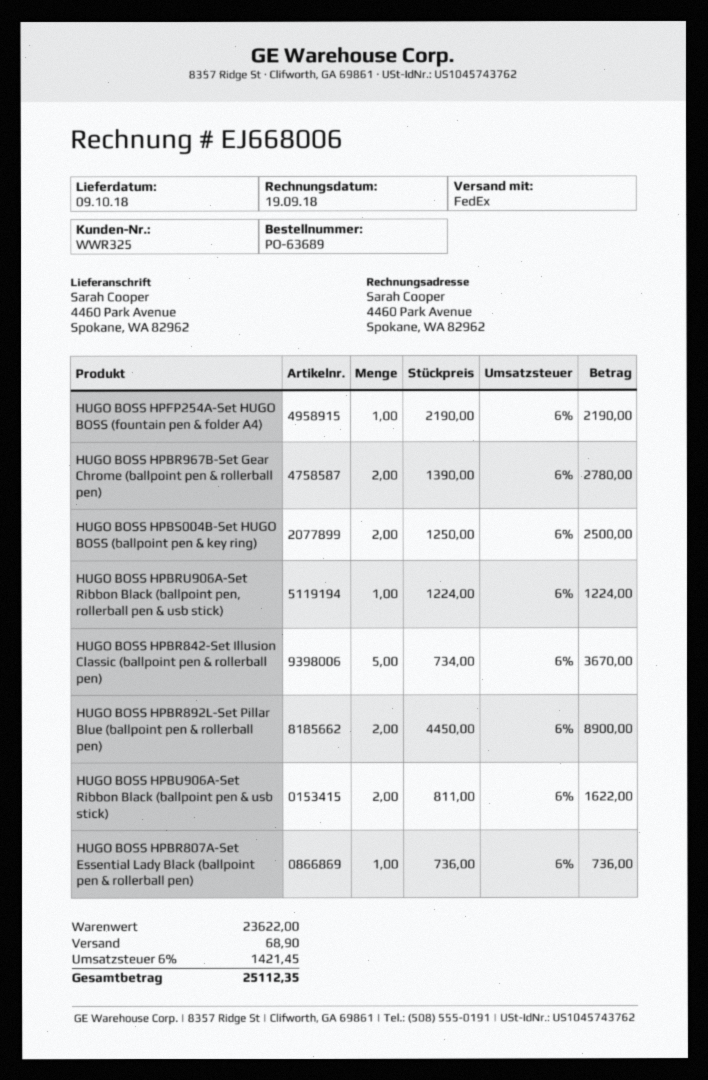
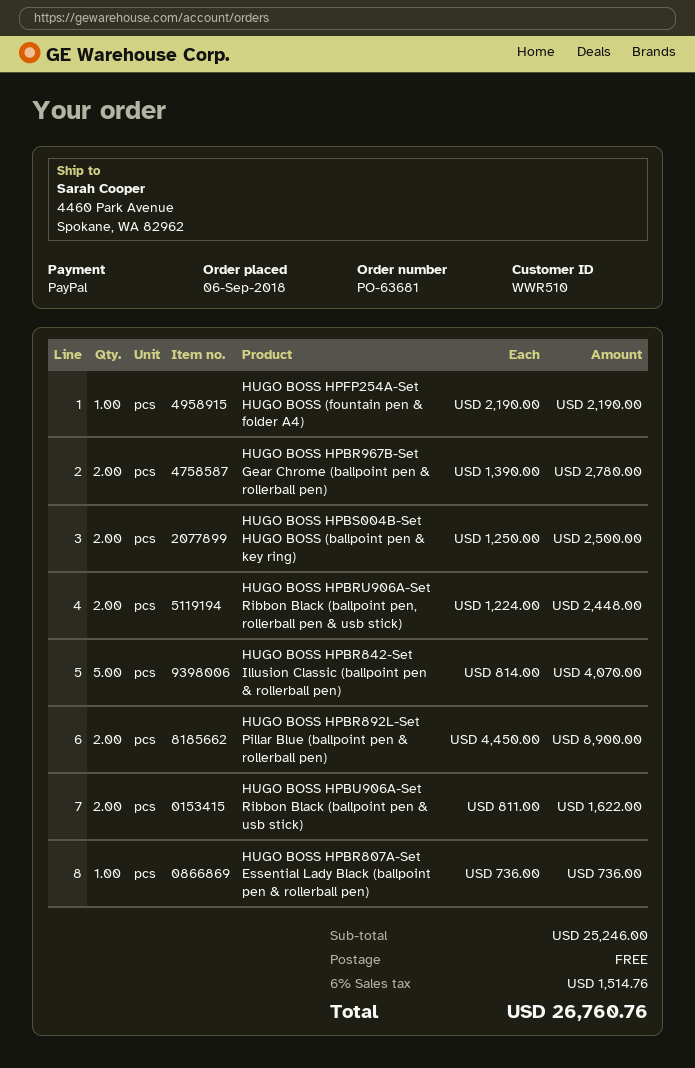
order number: PO-63689 -> PO-63681
customer number: WWR325 -> WWR510
HUGO BOSS HPBRU906A-Set Ribbon Black (ballpoint pen, rollerball pen & usb stick): 1 x 1224.00 = 1224.00 -> 2 x 1224.00 = 2448.00
HUGO BOSS HPBR842-Set Illusion Classic (ballpoint pen & rollerball pen): 5 x 734.00 = 3670.00 -> 5 x 814.00 = 4070.00
subtotal: 23622.00 -> 25246.00
shipping: 68.90 -> 0.00
tax: 6% = 1421.45 -> 6% = 1514.76
total: 25112.35 -> 26760.76

